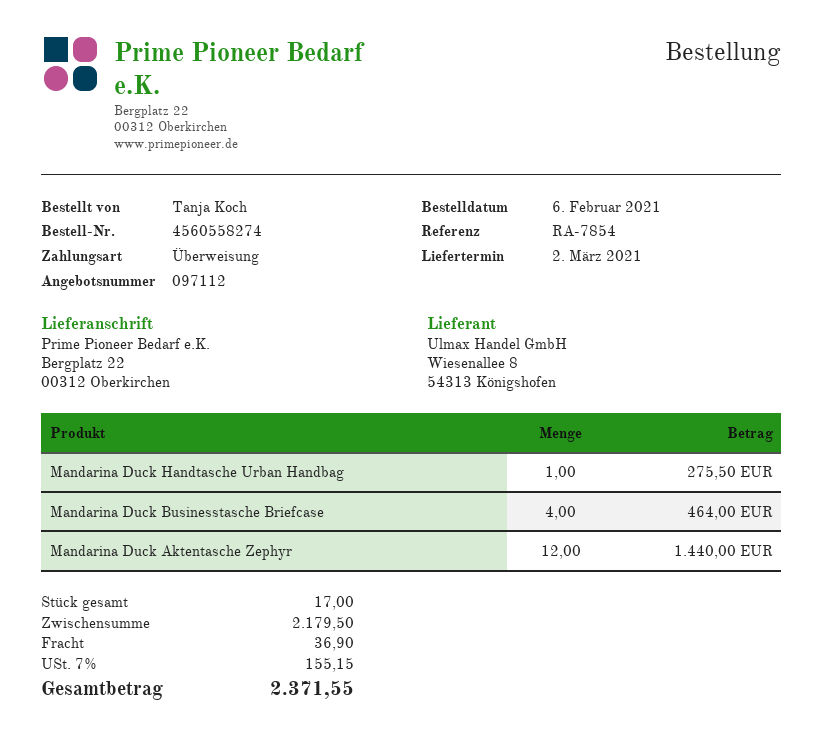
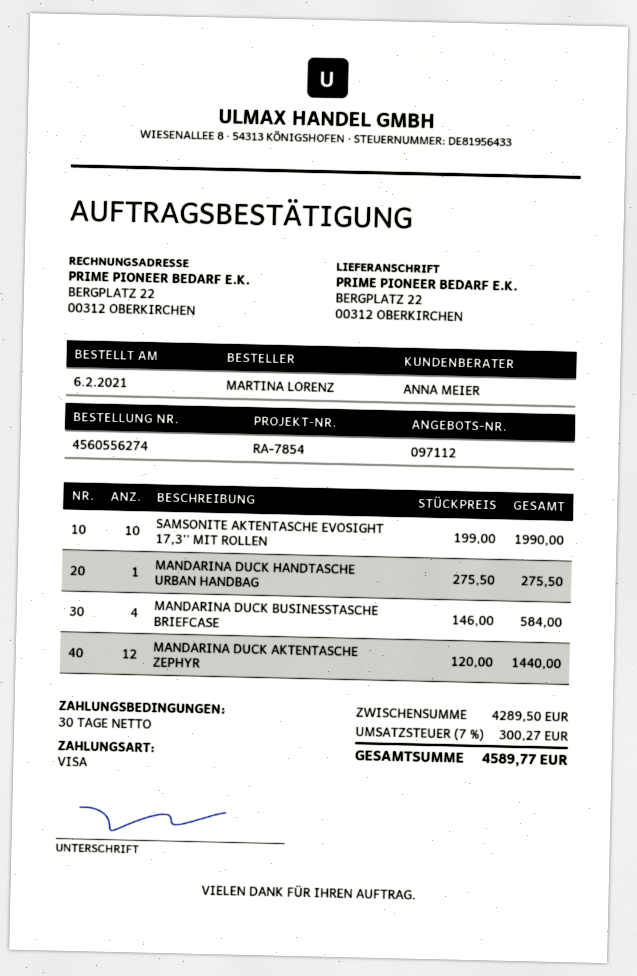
order number: 4560558274 -> 4560556274
ordered by: Tanja Koch -> MARTINA LORENZ
payment method: bank transfer -> Visa
Mandarina Duck Businesstasche Briefcase: 4 for 464.00 -> 4 for 584.00
SAMSONITE AKTENTASCHE EVOSIGHT 17,3'' MIT ROLLEN: none -> 10 for 1990.00
subtotal: 2179.50 -> 4289.50
shipping: 36.90 -> none
tax: 7% = 155.15 -> 7% = 300.27
total: 2371.55 -> 4589.77

